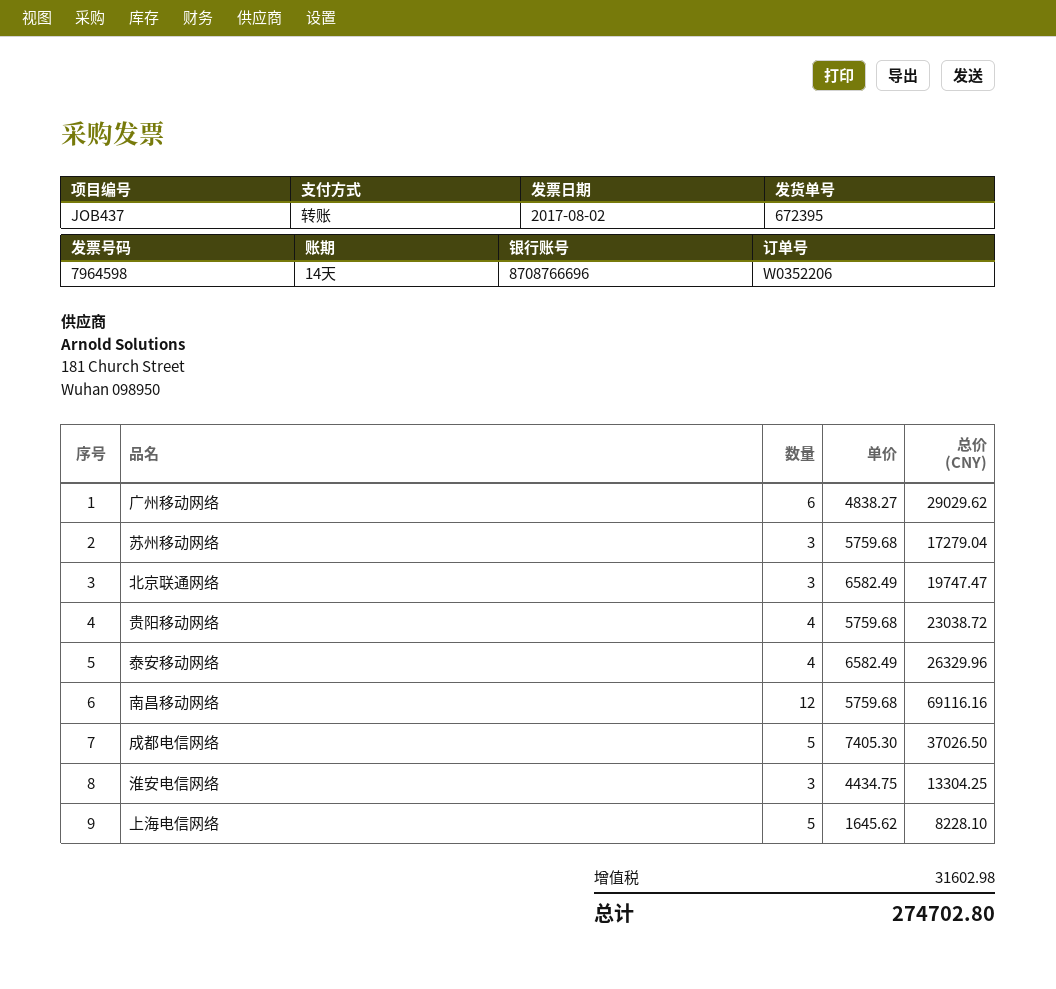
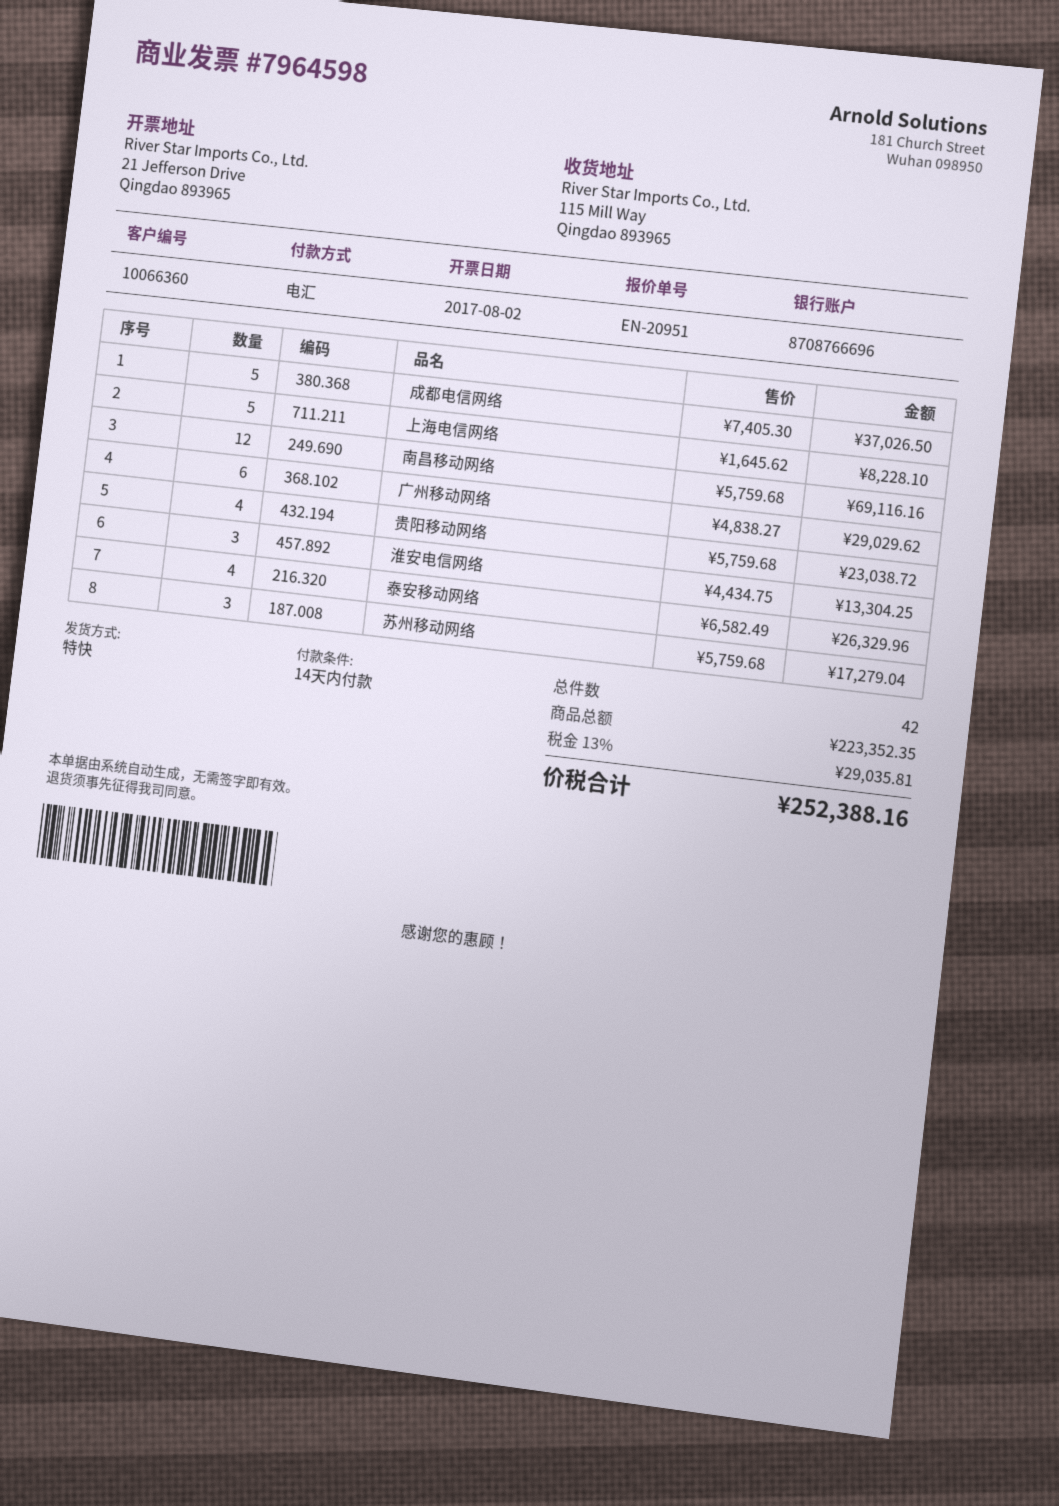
北京联通网络: 3 x 6582.49 = 19747.47 -> none
tax: 31602.98 -> 29035.81
total: 274702.80 -> 252388.16

